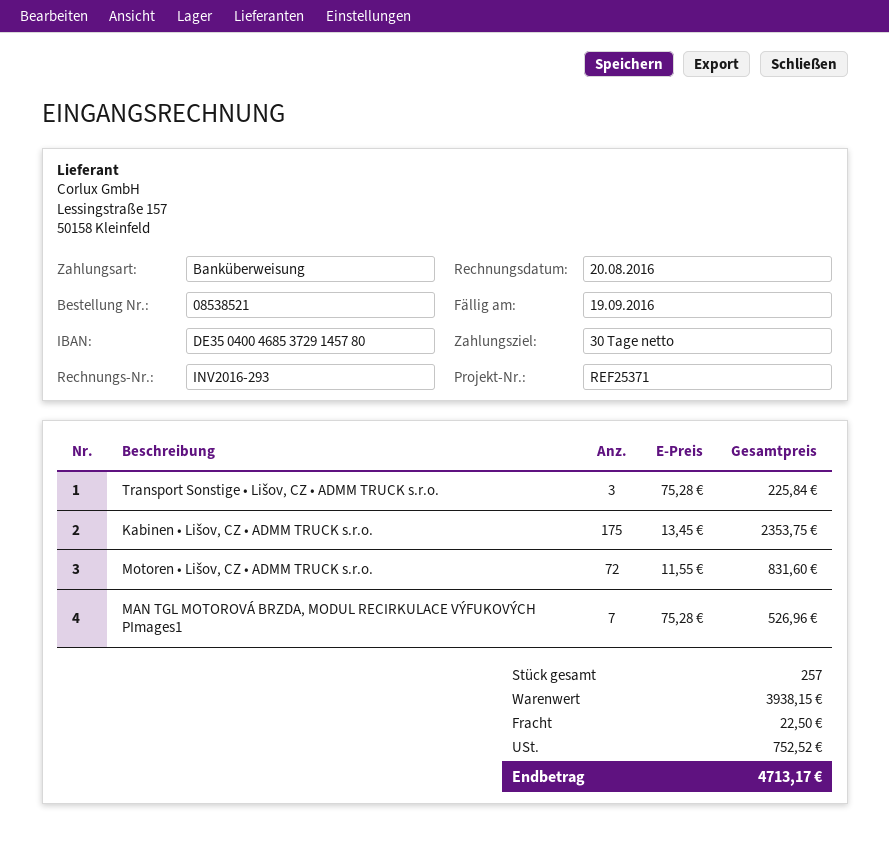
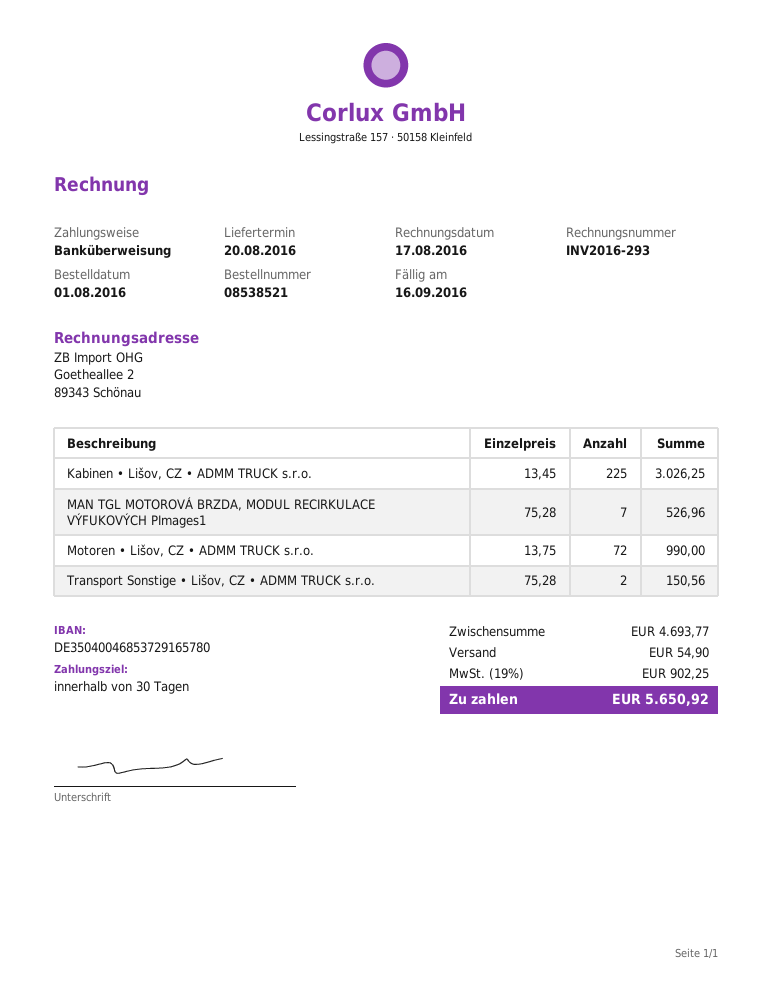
invoice date: 2016-08-20 -> 2016-08-17
due date: 2016-09-19 -> 2016-09-16
bank account: DE35040046853729145780 -> DE35040046853729165780
Transport Sonstige • Lišov, CZ • ADMM TRUCK s.r.o.: 3 x 75.28 = 225.84 -> 2 x 75.28 = 150.56
Kabinen • Lišov, CZ • ADMM TRUCK s.r.o.: 175 x 13.45 = 2353.75 -> 225 x 13.45 = 3026.25
Motoren • Lišov, CZ • ADMM TRUCK s.r.o.: 72 x 11.55 = 831.60 -> 72 x 13.75 = 990.00
subtotal: 3938.15 -> 4693.77
shipping: 22.50 -> 54.90
tax: 752.52 -> 902.25
total: 4713.17 -> 5650.92

